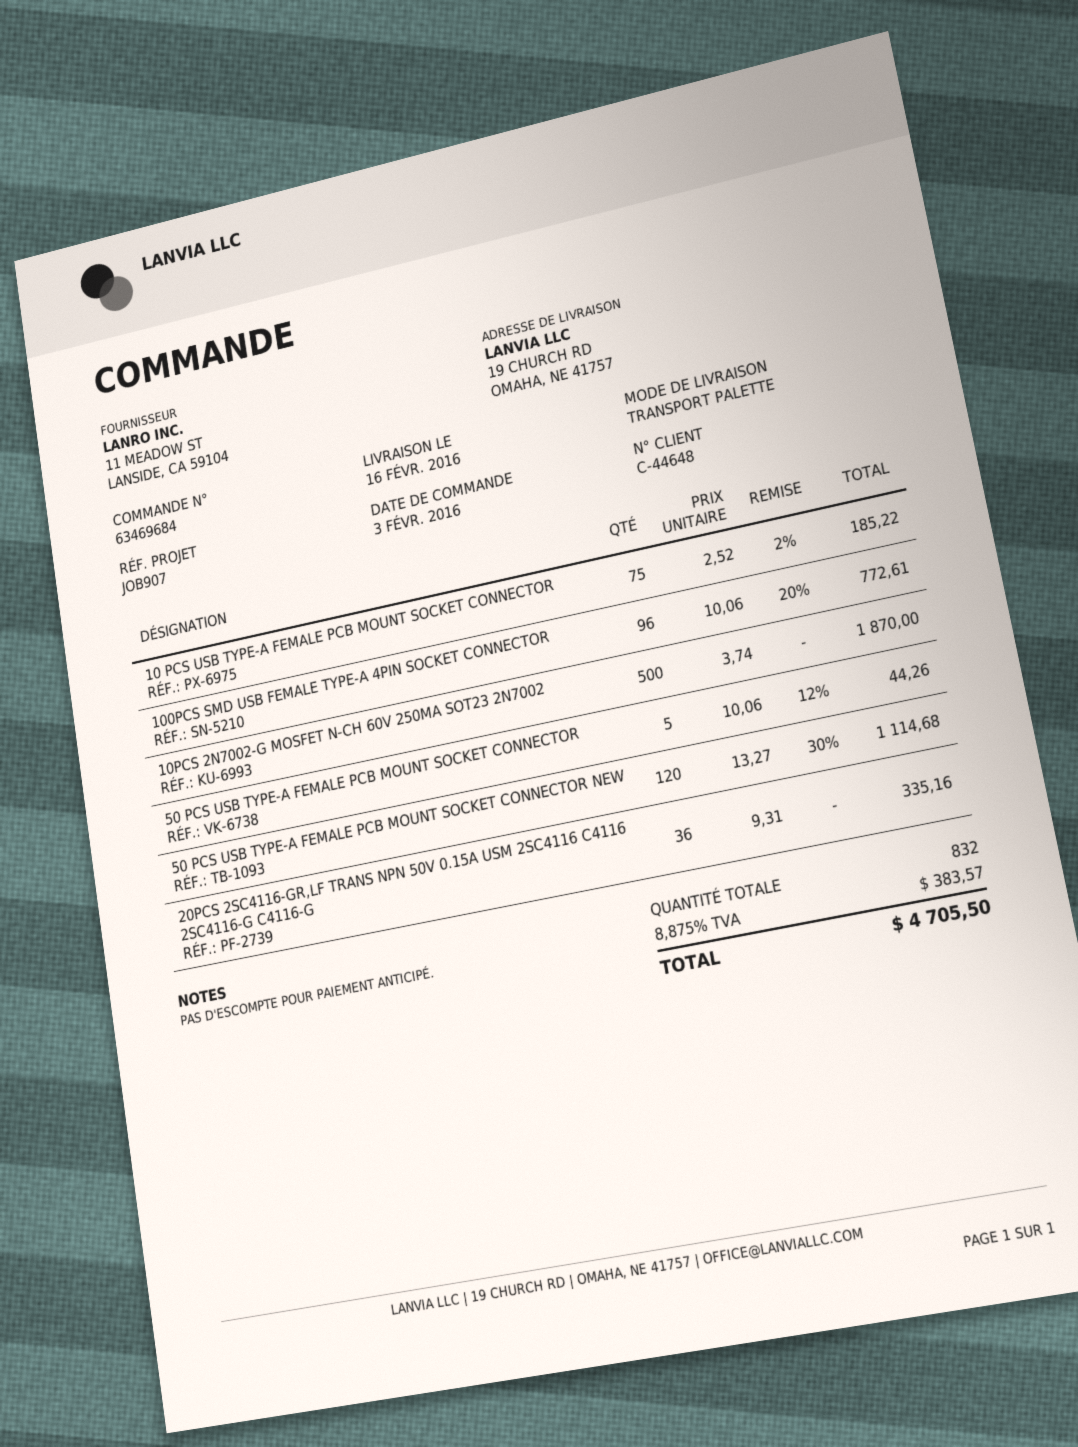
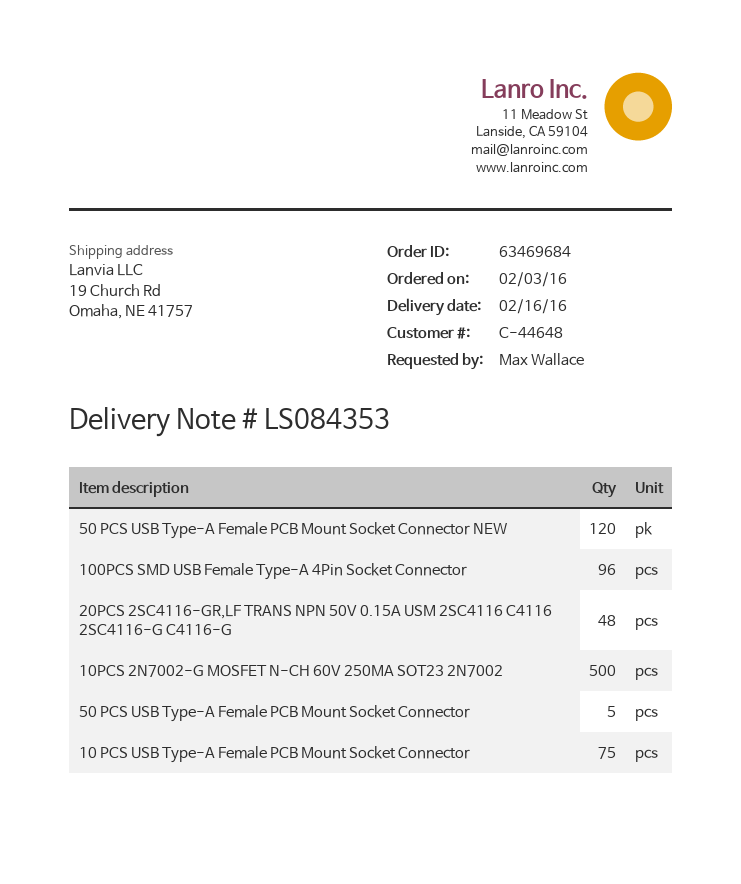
20PCS 2SC4116-GR,LF TRANS NPN 50V 0.15A USM 2SC4116 C4116 2SC4116-G C4116-G: 36 -> 48

